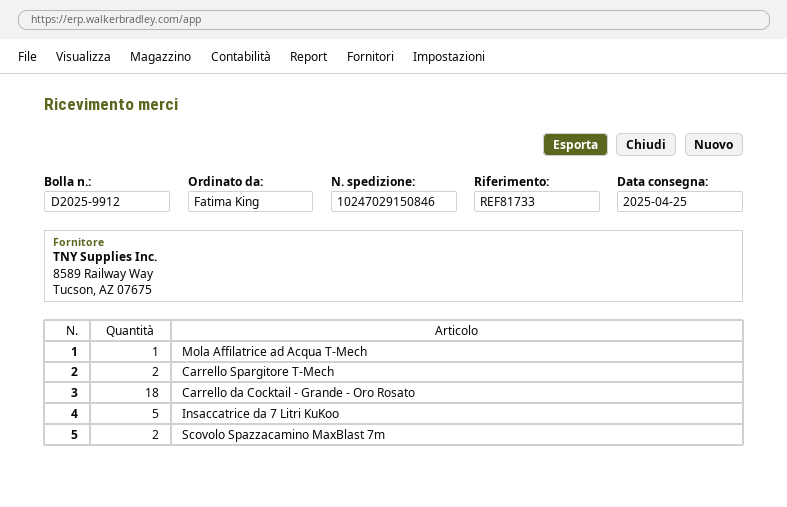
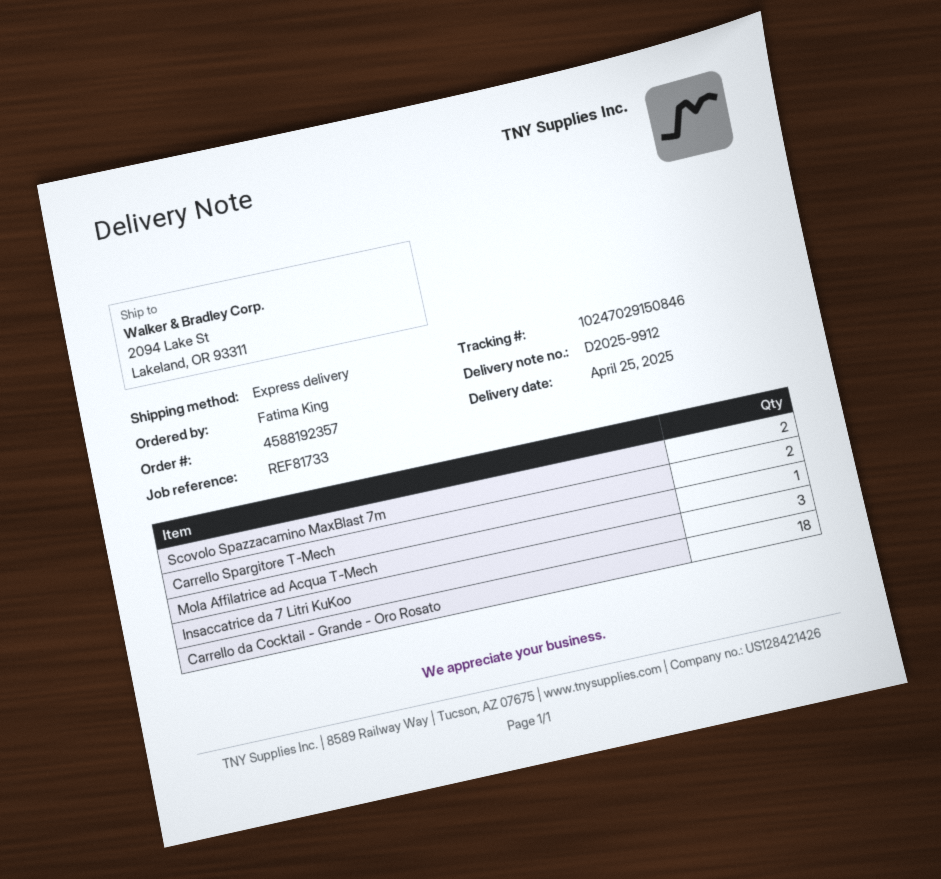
Insaccatrice da 7 Litri KuKoo: 5 -> 3

